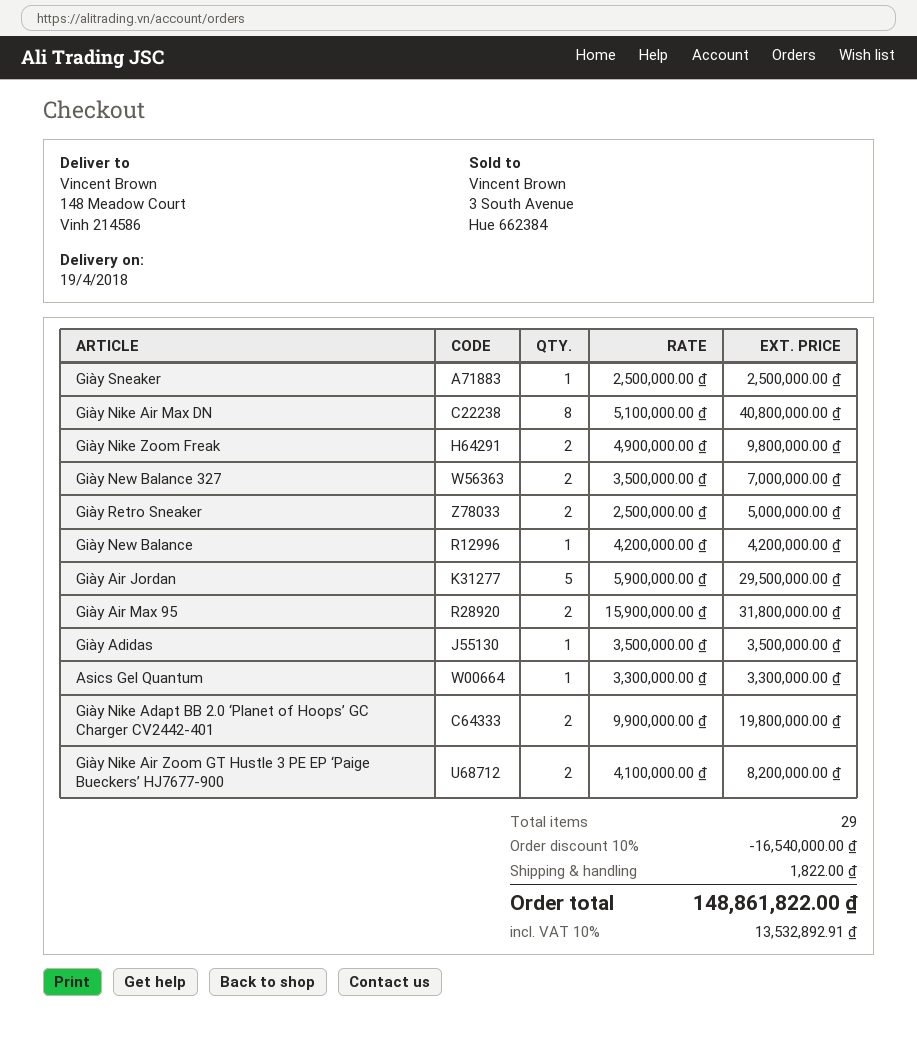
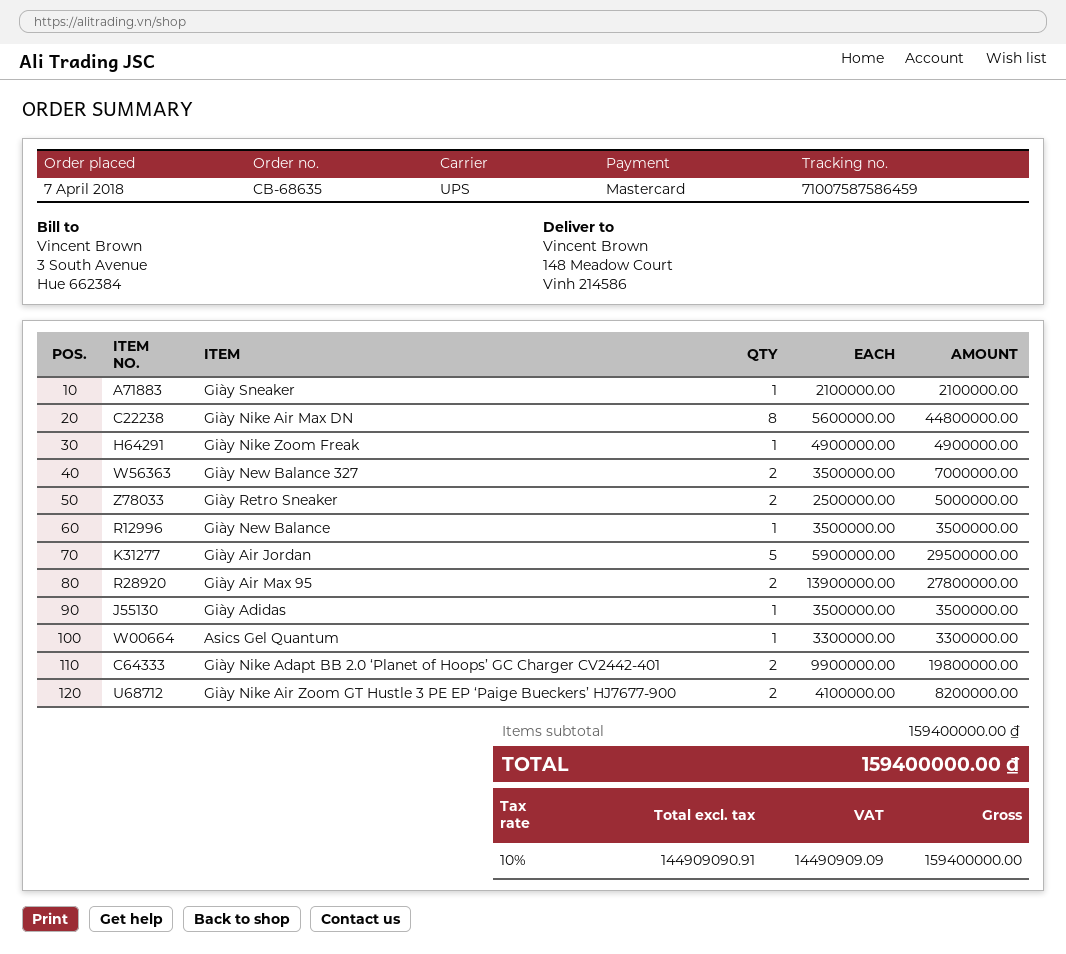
Giày Sneaker: 1 x 2500000.00 = 2500000.00 -> 1 x 2100000.00 = 2100000.00
Giày Nike Air Max DN: 8 x 5100000.00 = 40800000.00 -> 8 x 5600000.00 = 44800000.00
Giày Nike Zoom Freak: 2 x 4900000.00 = 9800000.00 -> 1 x 4900000.00 = 4900000.00
Giày New Balance: 1 x 4200000.00 = 4200000.00 -> 1 x 3500000.00 = 3500000.00
Giày Air Max 95: 2 x 15900000.00 = 31800000.00 -> 2 x 13900000.00 = 27800000.00
discount: 10% = 16540000.00 -> none
shipping: 1822.00 -> none
tax: 10% = 13532892.91 -> 10% = 14490909.09
total: 148861822.00 -> 159400000.00

